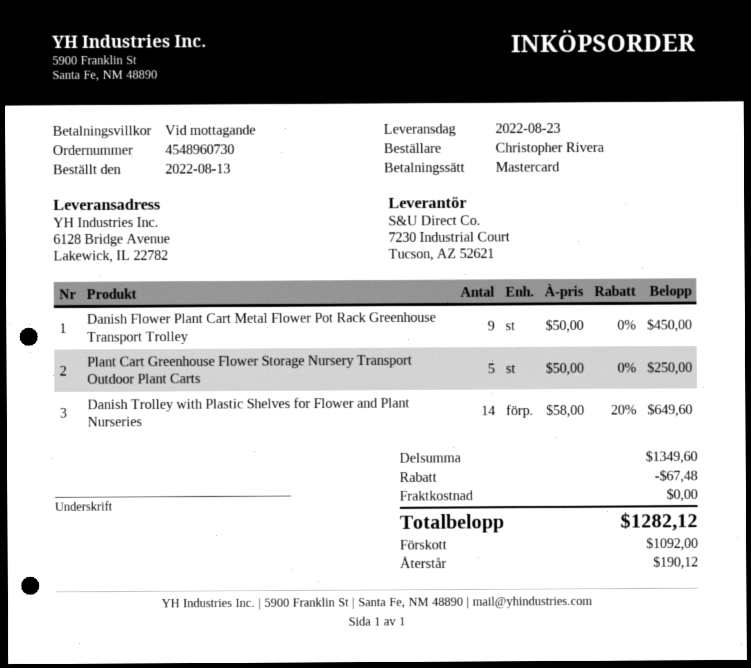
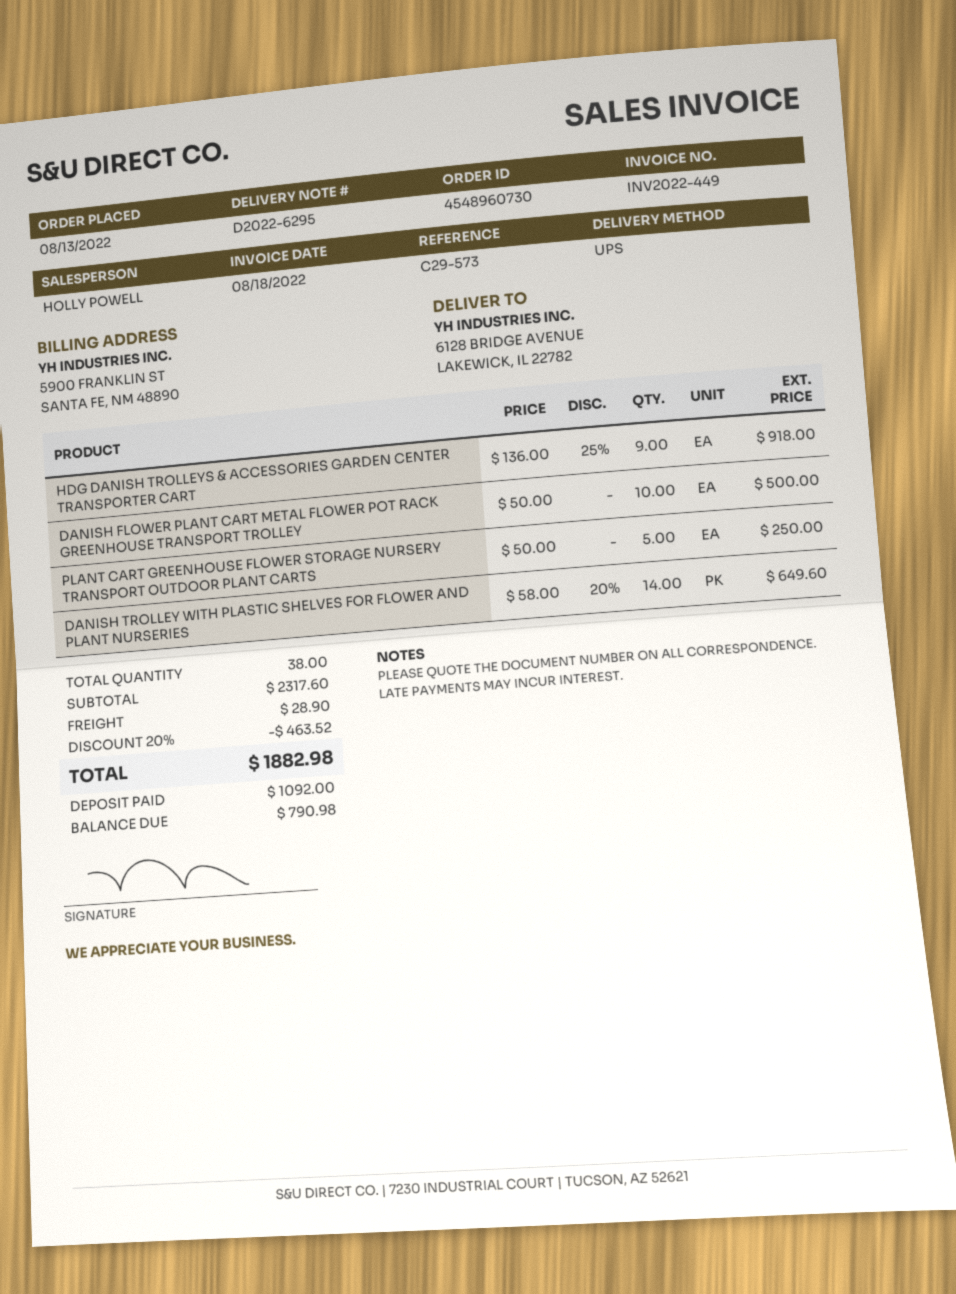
Danish Flower Plant Cart Metal Flower Pot Rack Greenhouse Transport Trolley: 9 x 50.00 = 450.00 -> 10 x 50.00 = 500.00
HDG DANISH TROLLEYS & ACCESSORIES GARDEN CENTER TRANSPORTER CART: none -> 9 x 136.00 - 25% = 918.00
subtotal: 1349.60 -> 2317.60
discount: 67.48 -> 463.52
shipping: 0.00 -> 28.90
total: 1282.12 -> 1882.98
balance: 190.12 -> 790.98

